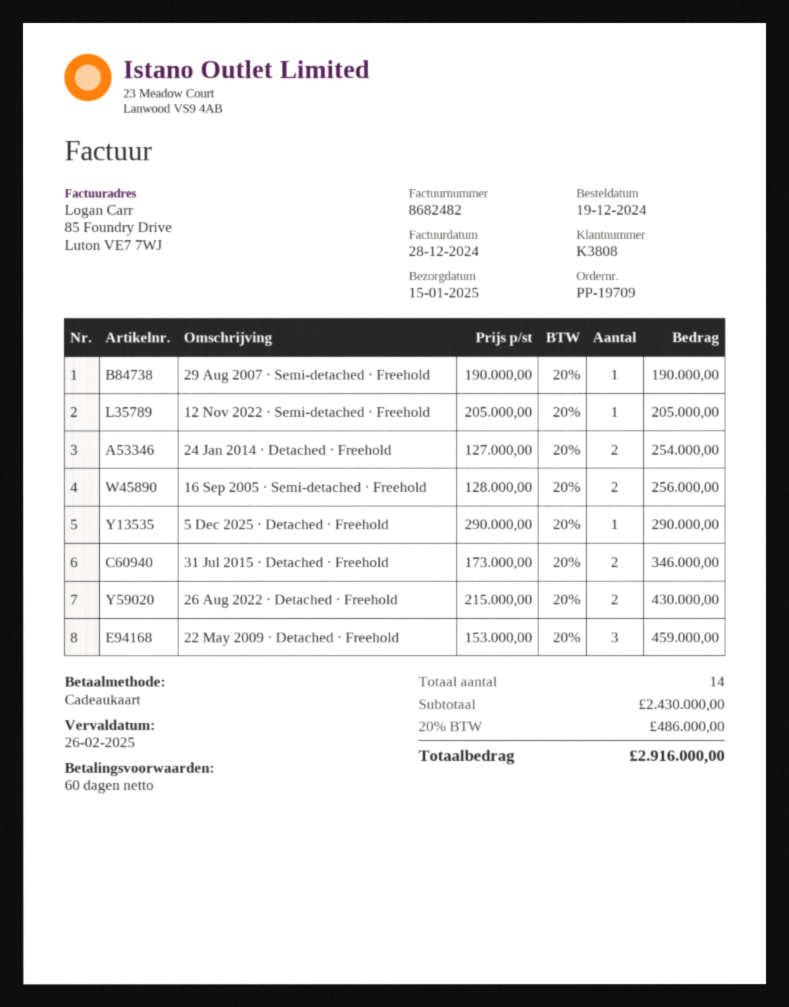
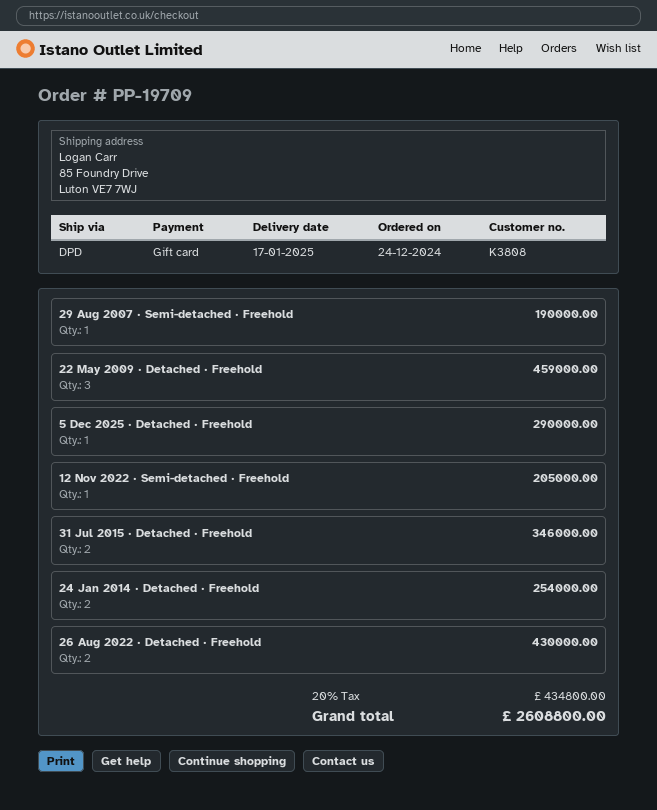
order date: 2024-12-19 -> 2024-12-24
delivery date: 2025-01-15 -> 2025-01-17
16 Sep 2005 · Semi-detached · Freehold: 2 for 256000.00 -> none
tax: 20% = 486000.00 -> 20% = 434800.00
total: 2916000.00 -> 2608800.00

